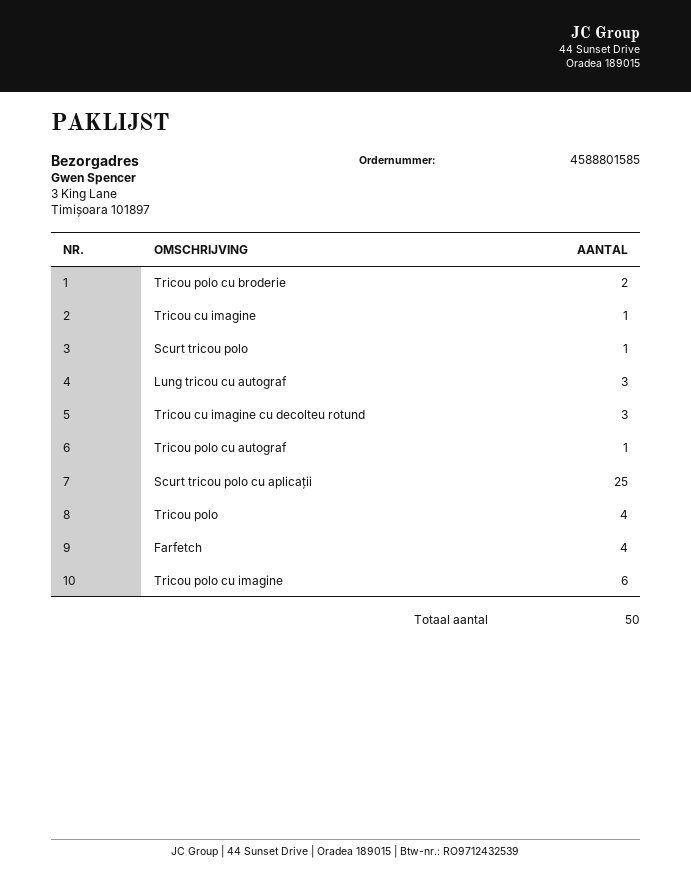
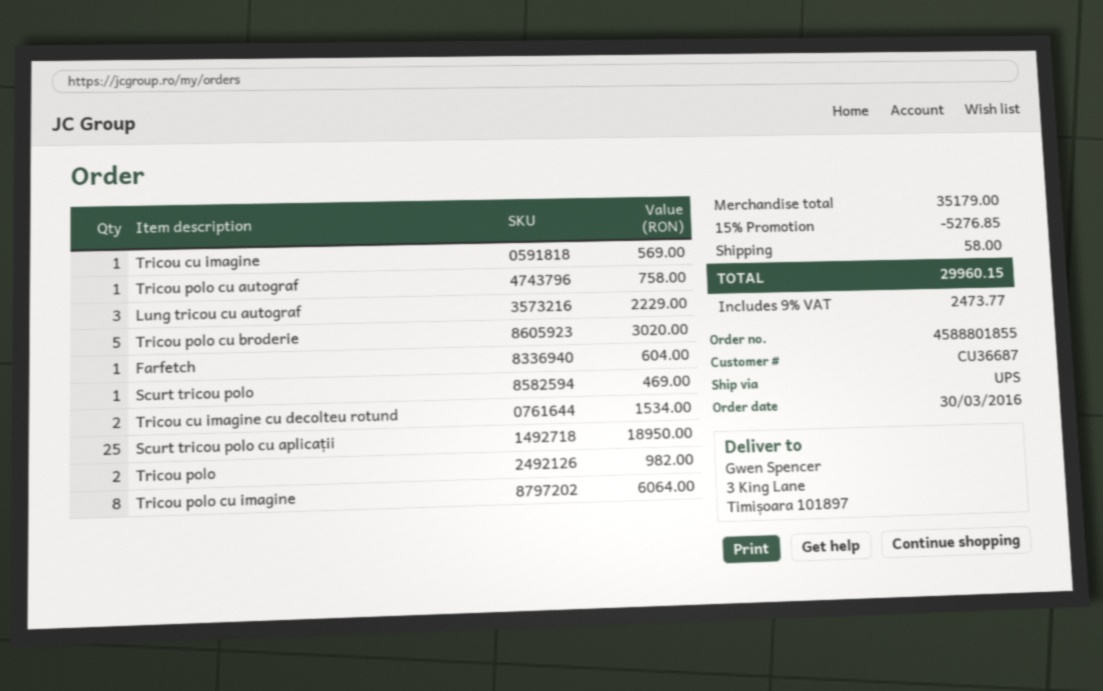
order number: 4588801585 -> 4588801855
Tricou polo cu broderie: 2 -> 5
Tricou cu imagine cu decolteu rotund: 3 -> 2
Tricou polo: 4 -> 2
Farfetch: 4 -> 1
Tricou polo cu imagine: 6 -> 8

